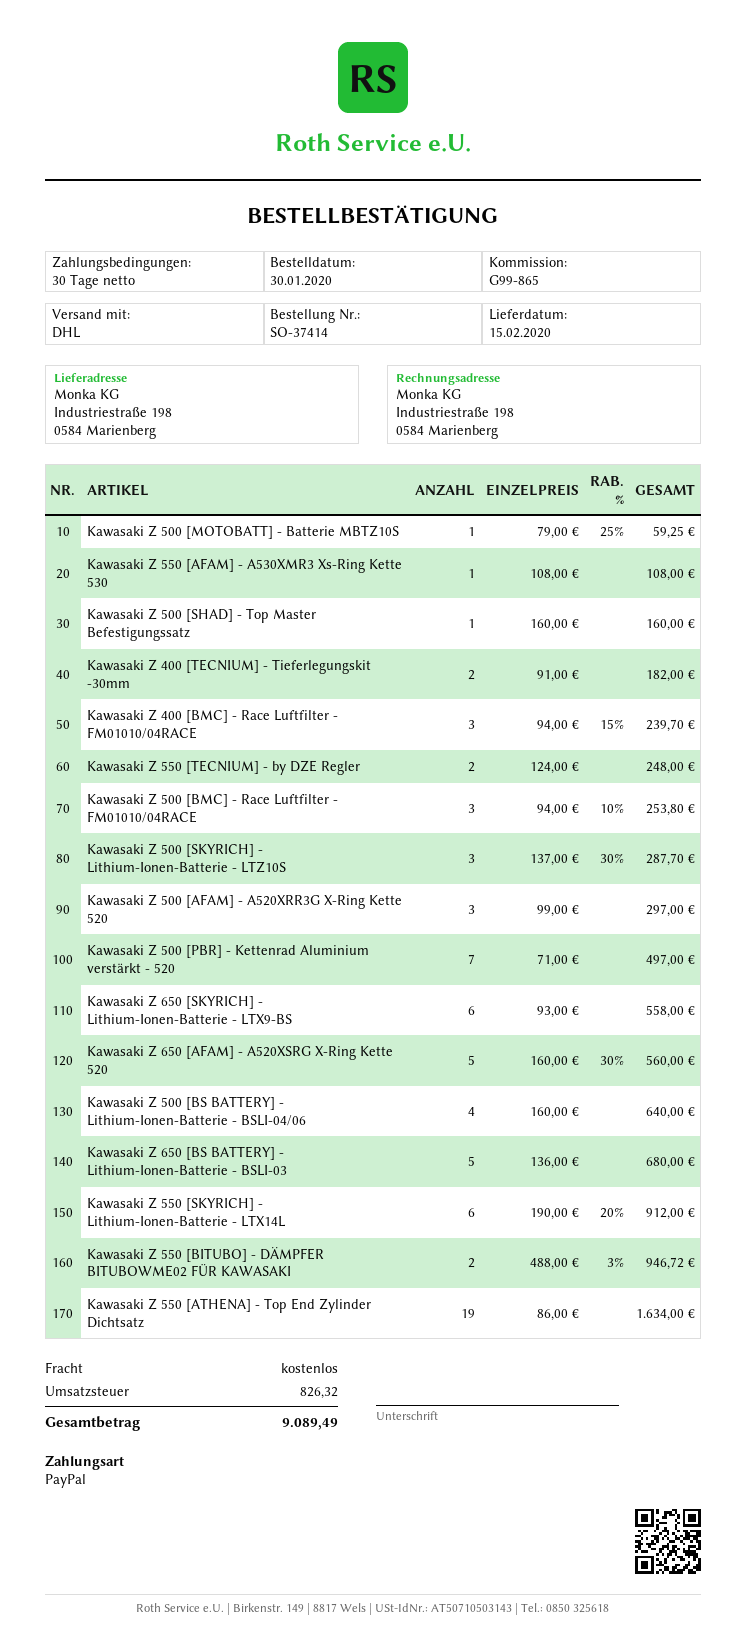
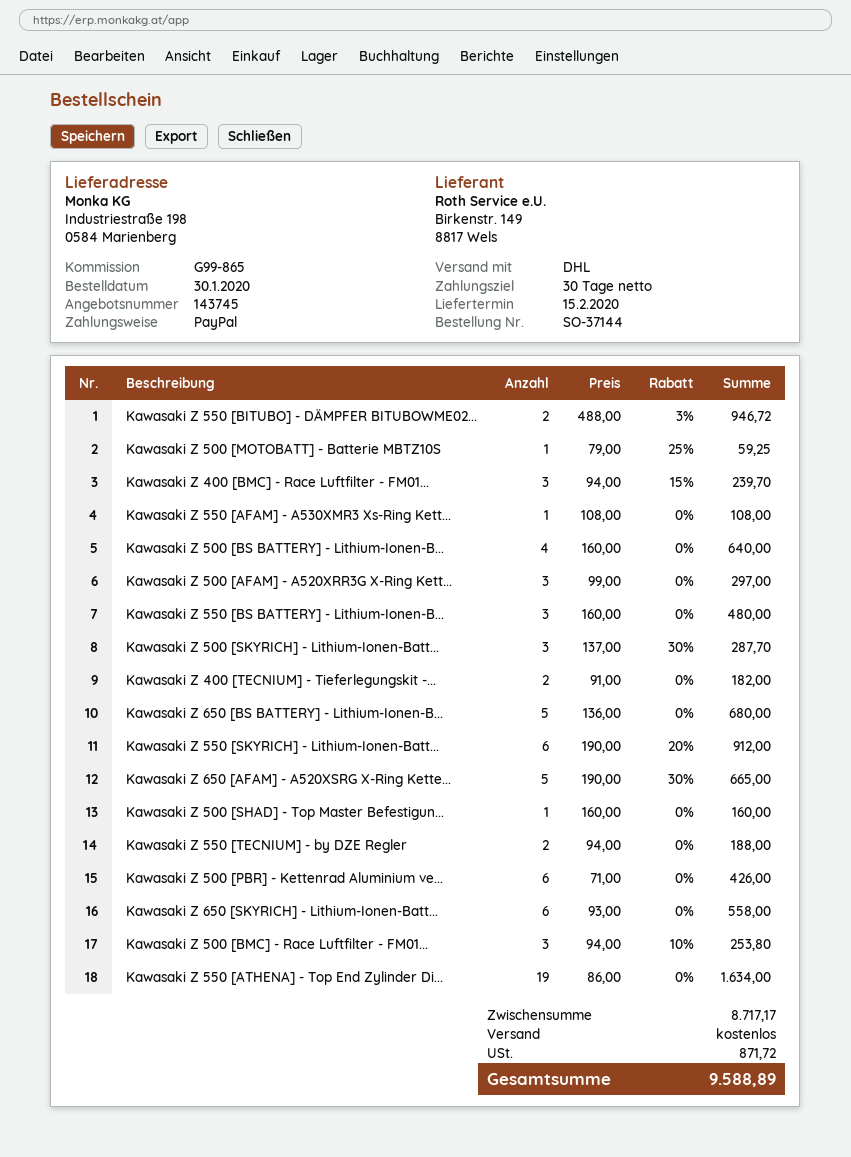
order number: SO-37414 -> SO-37144
Kawasaki Z 550 [TECNIUM] - by DZE Regler: 2 x 124.00 = 248.00 -> 2 x 94.00 = 188.00
Kawasaki Z 500 [PBR] - Kettenrad Aluminium verstärkt - 520: 7 x 71.00 = 497.00 -> 6 x 71.00 = 426.00
Kawasaki Z 650 [AFAM] - A520XSRG X-Ring Kette 520: 5 x 160.00 - 30% = 560.00 -> 5 x 190.00 - 30% = 665.00
Kawasaki Z 550 [BS BATTERY] - Lithium-Ionen-B...: none -> 3 x 160.00 = 480.00
tax: 826.32 -> 871.72
total: 9089.49 -> 9588.89

